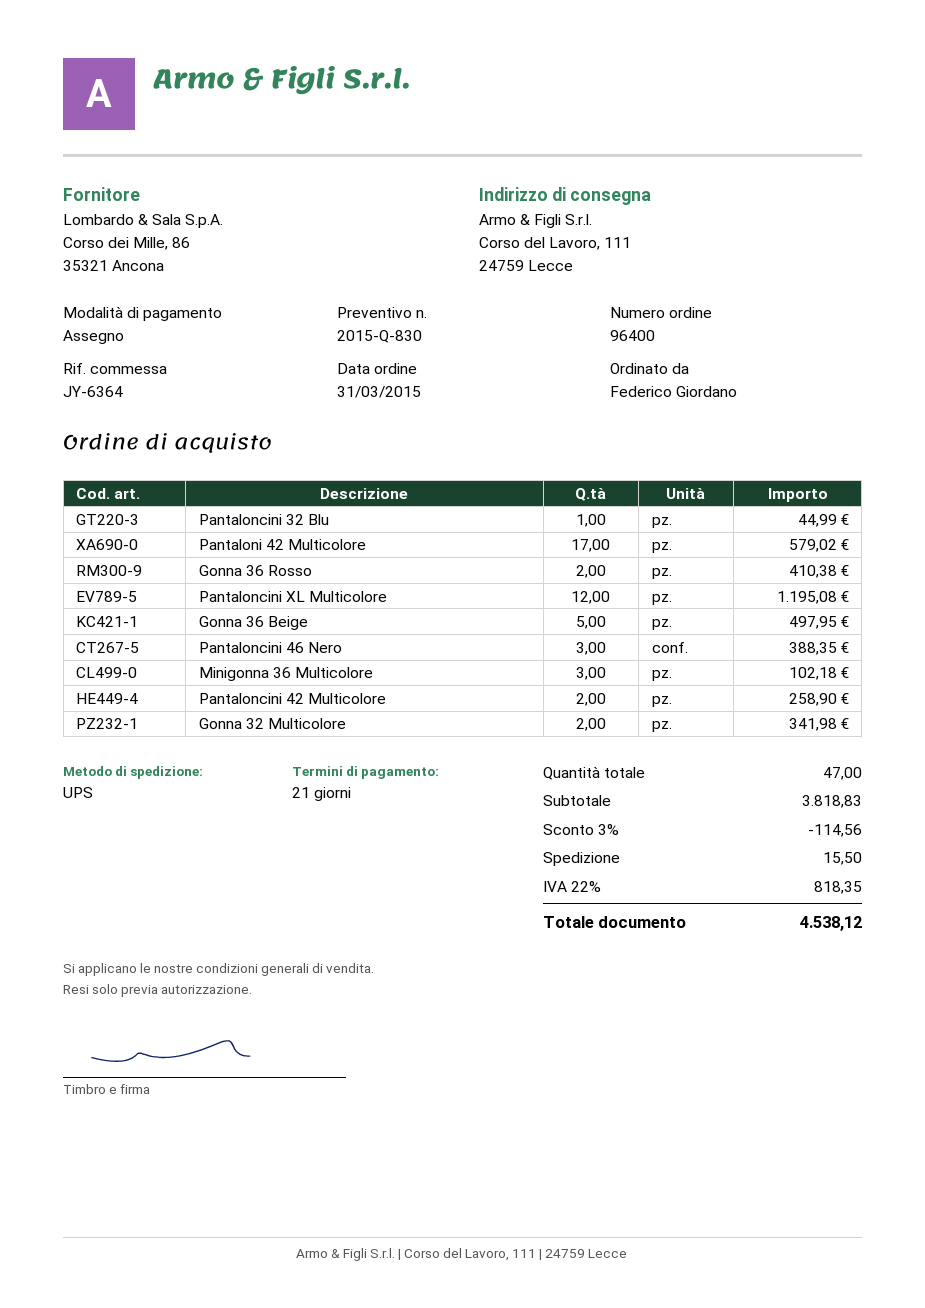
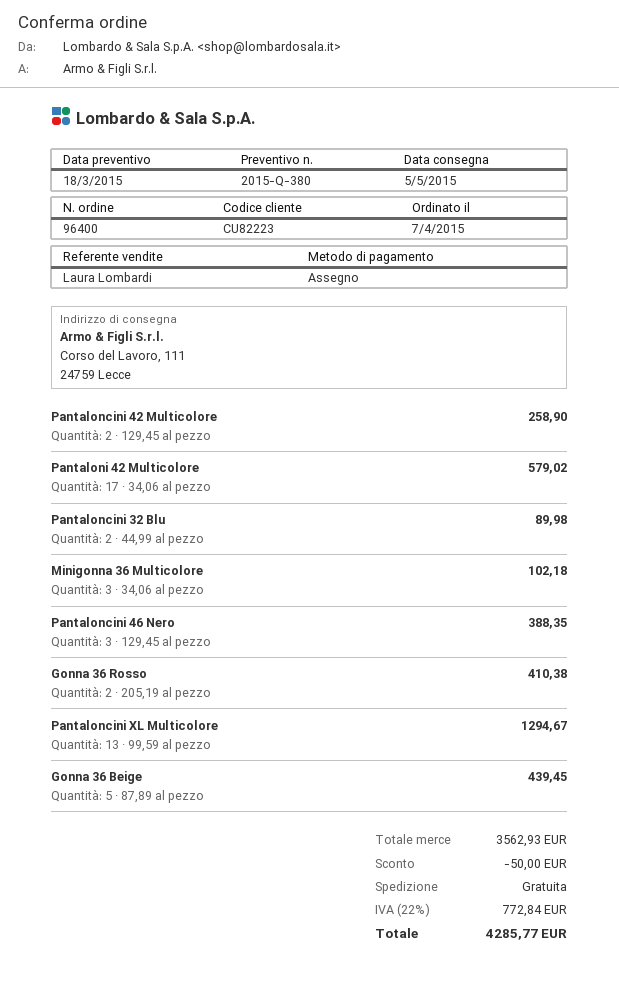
quote number: 2015-Q-830 -> 2015-Q-380
order date: 2015-03-31 -> 2015-04-07
Pantaloncini 32 Blu: 1 for 44.99 -> 2 for 89.98
Pantaloncini XL Multicolore: 12 for 1195.08 -> 13 for 1294.67
Gonna 36 Beige: 5 for 497.95 -> 5 for 439.45
Gonna 32 Multicolore: 2 for 341.98 -> none
subtotal: 3818.83 -> 3562.93
discount: 114.56 -> 50.00
shipping: 15.50 -> 0.00
tax: 22% = 818.35 -> 22% = 772.84
total: 4538.12 -> 4285.77

